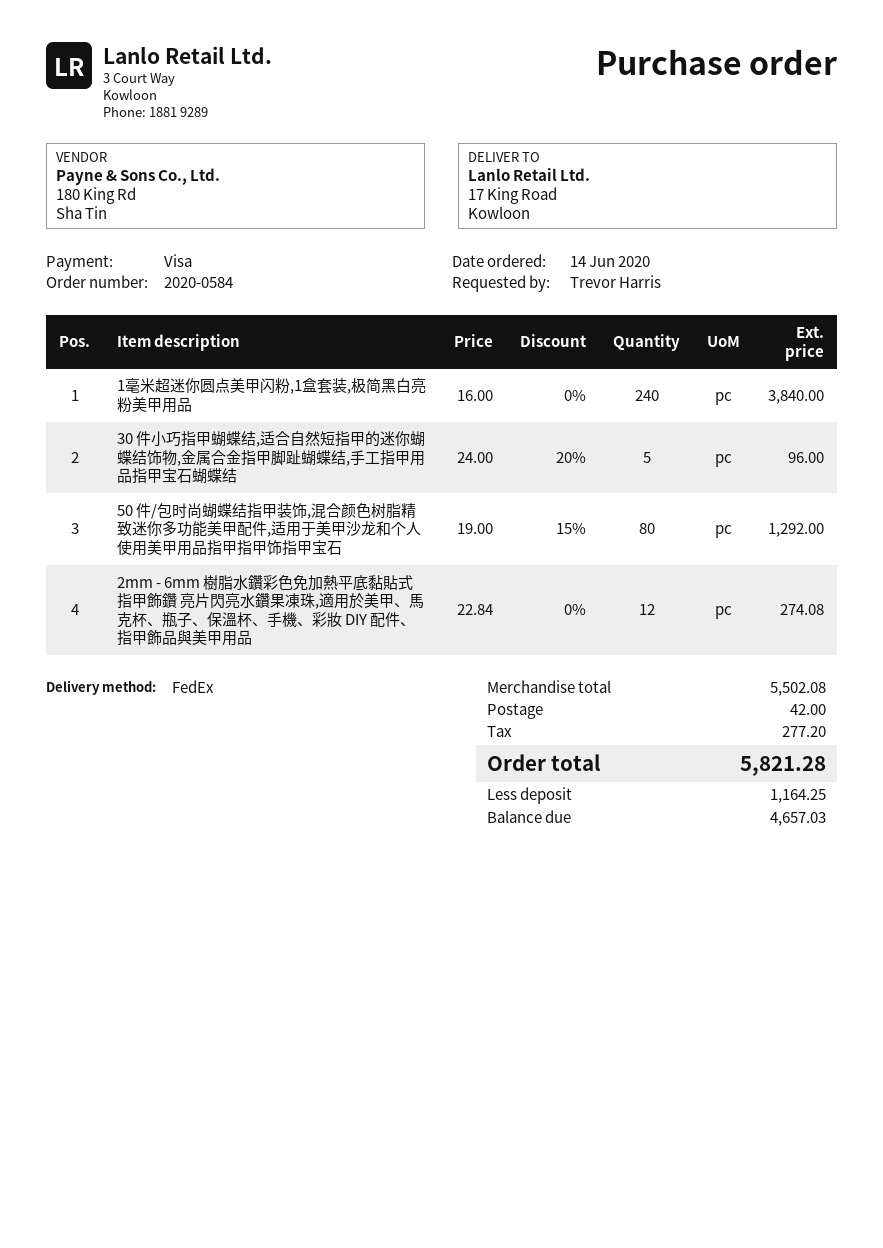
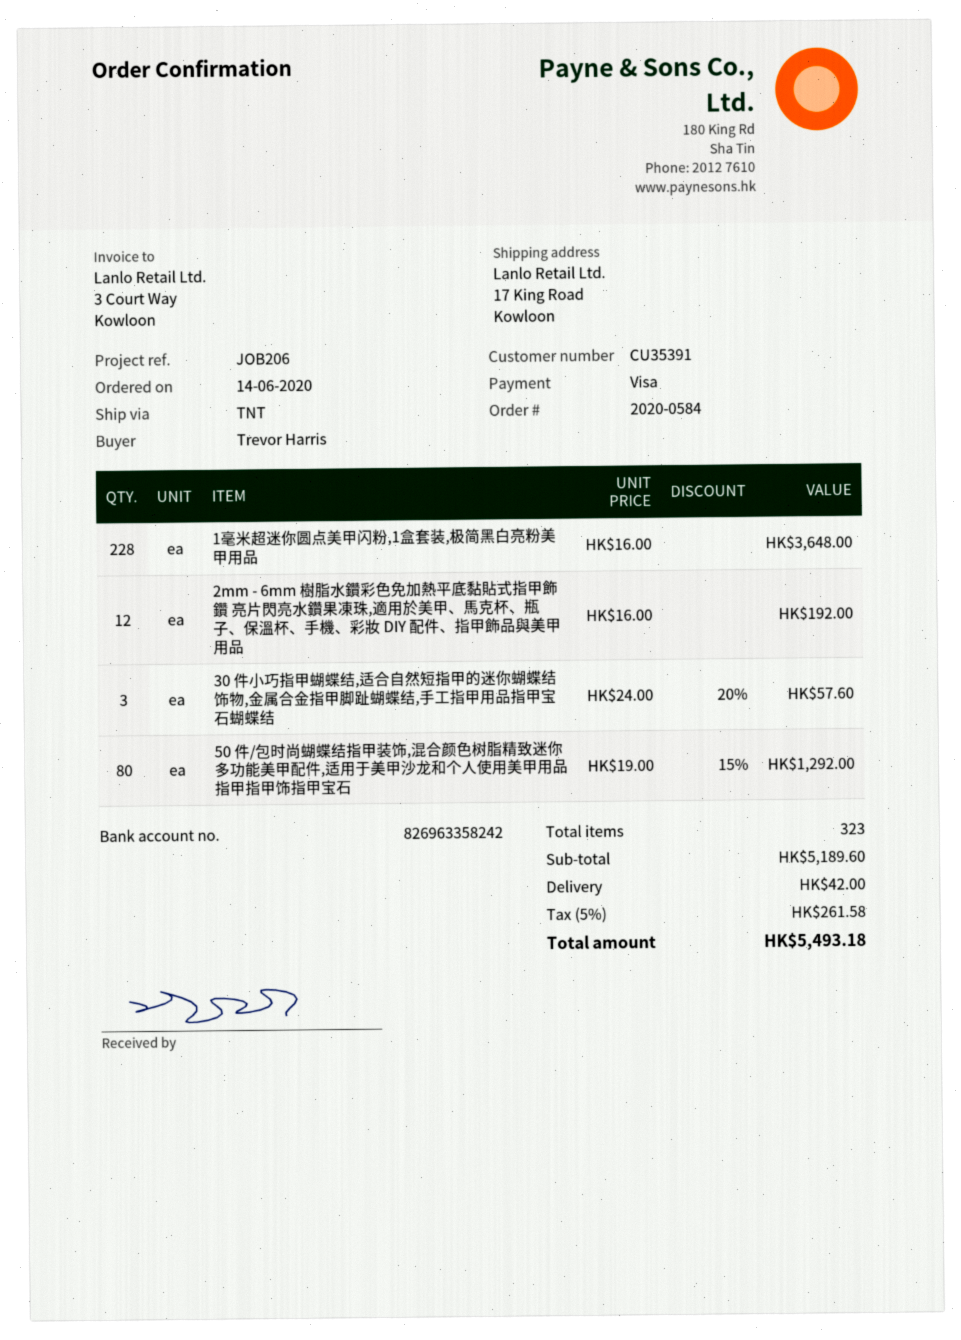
shipping method: FedEx -> TNT
1毫米超迷你圆点美甲闪粉,1盒套装,极简黑白亮粉美甲用品: 240 x 16.00 = 3840.00 -> 228 x 16.00 = 3648.00
30 件小巧指甲蝴蝶结,适合自然短指甲的迷你蝴蝶结饰物,金属合金指甲脚趾蝴蝶结,手工指甲用品指甲宝石蝴蝶结: 5 x 24.00 - 20% = 96.00 -> 3 x 24.00 - 20% = 57.60
2mm - 6mm 樹脂水鑽彩色免加熱平底黏貼式指甲飾鑽 亮片閃亮水鑽果凍珠,適用於美甲、馬克杯、瓶子、保溫杯、手機、彩妝 DIY 配件、指甲飾品與美甲用品: 12 x 22.84 = 274.08 -> 12 x 16.00 = 192.00
subtotal: 5502.08 -> 5189.60
tax: 277.20 -> 261.58
total: 5821.28 -> 5493.18

